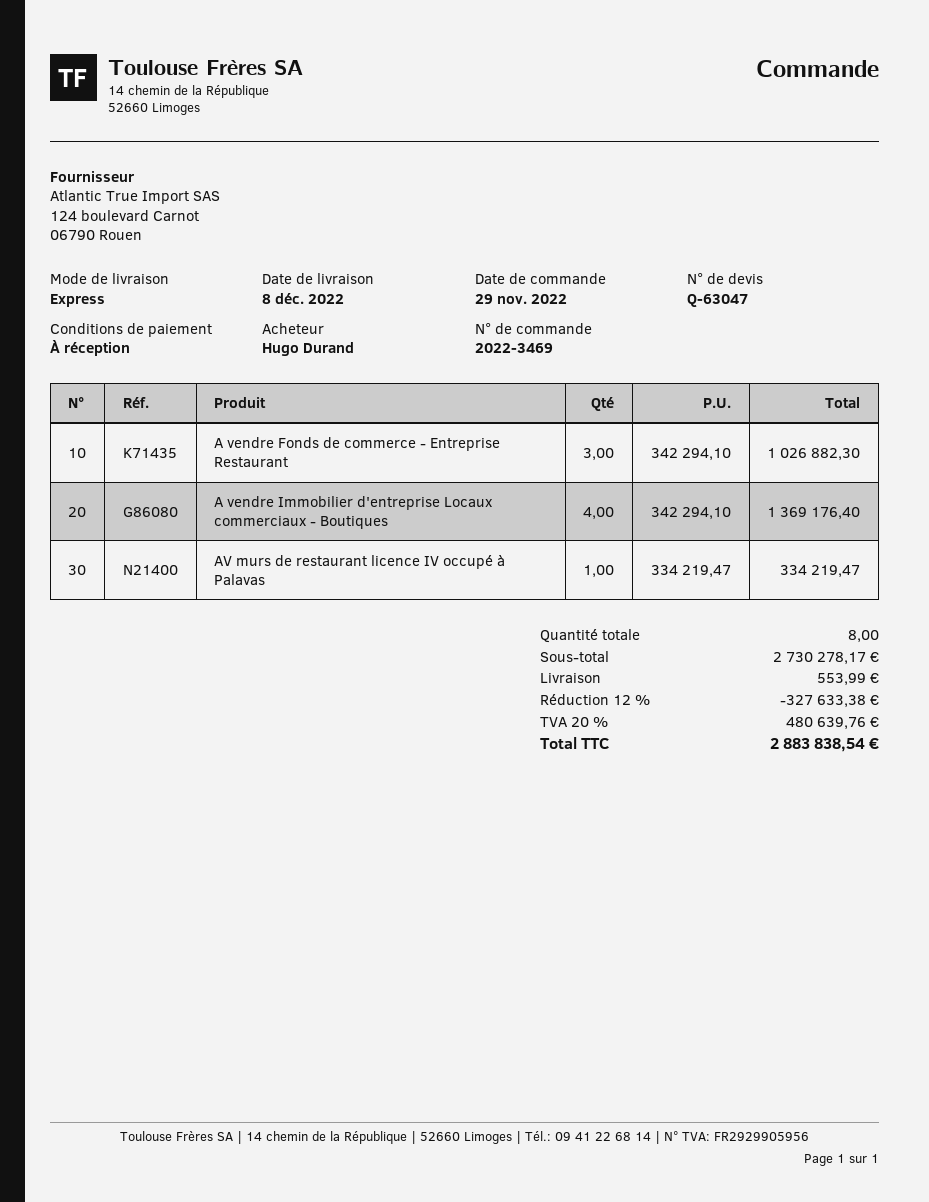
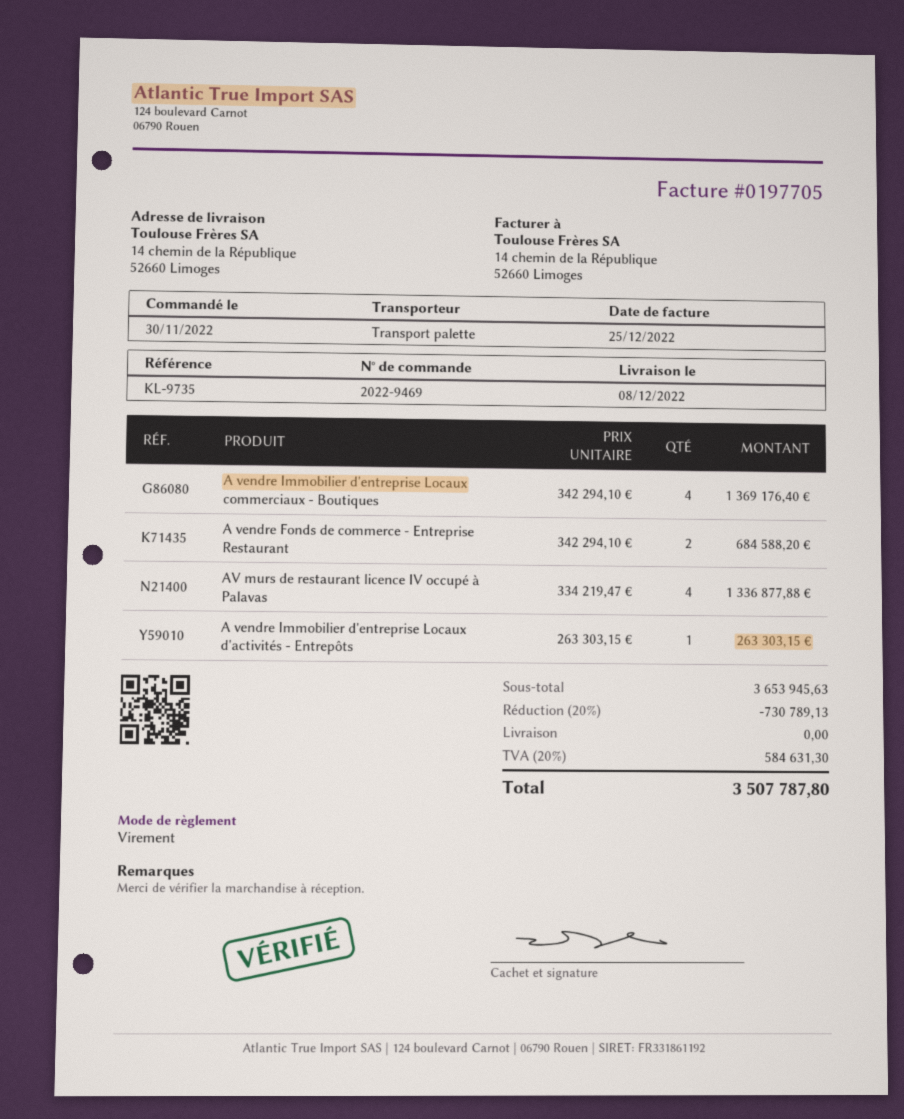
order number: 2022-3469 -> 2022-9469
order date: 2022-11-29 -> 2022-11-30
shipping method: express -> pallet freight
A vendre Fonds de commerce - Entreprise Restaurant: 3 x 342294.10 = 1026882.30 -> 2 x 342294.10 = 684588.20
AV murs de restaurant licence IV occupé à Palavas: 1 x 334219.47 = 334219.47 -> 4 x 334219.47 = 1336877.88
A vendre Immobilier d'entreprise Locaux d'activités - Entrepôts: none -> 1 x 263303.15 = 263303.15
subtotal: 2730278.17 -> 3653945.63
discount: 12% = 327633.38 -> 20% = 730789.13
shipping: 553.99 -> 0.00
tax: 20% = 480639.76 -> 20% = 584631.30
total: 2883838.54 -> 3507787.80

